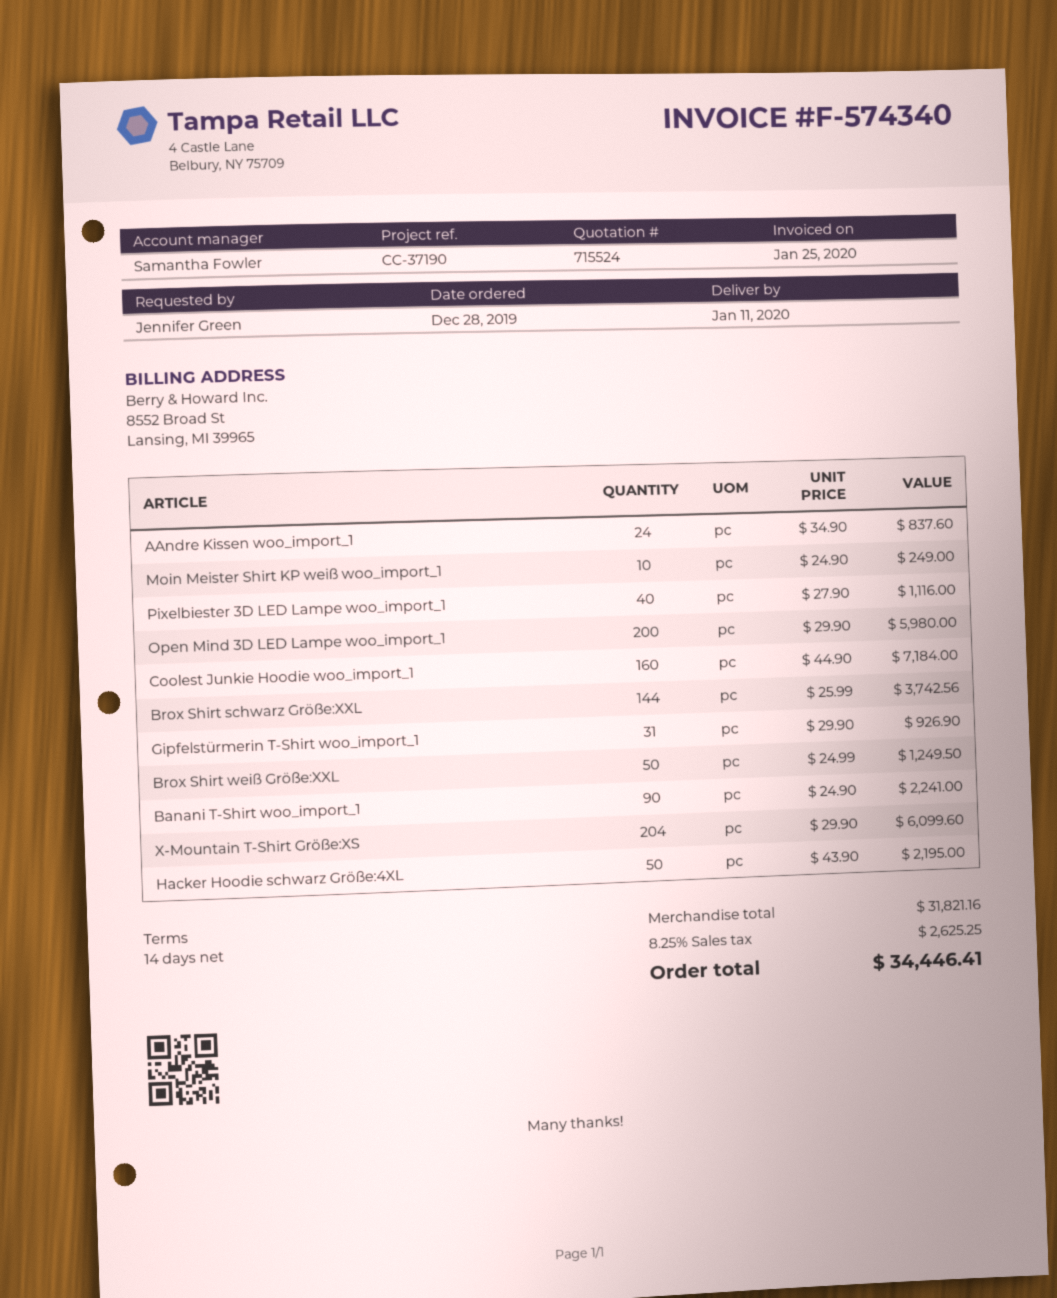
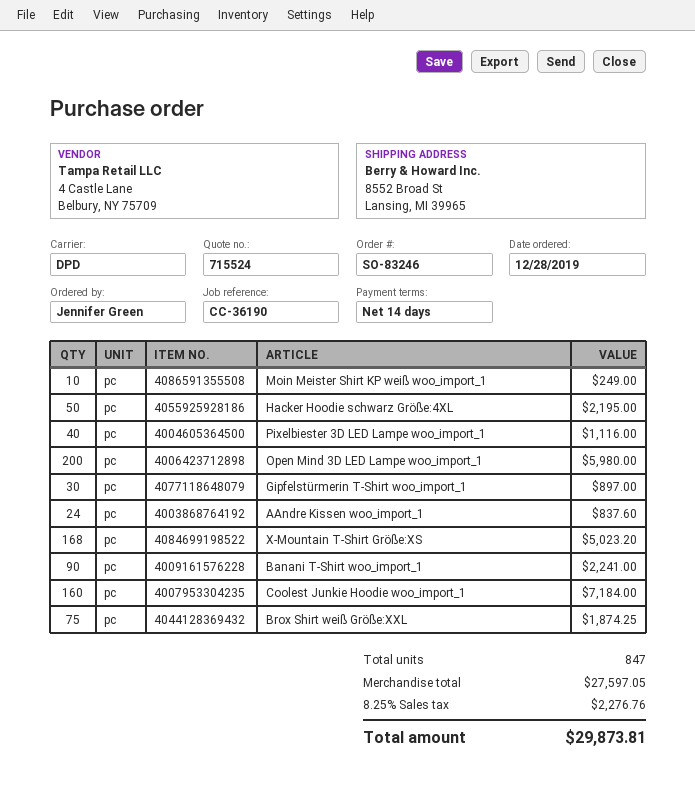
reference: CC-37190 -> CC-36190
Brox Shirt schwarz Größe:XXL: 144 for 3742.56 -> none
Gipfelstürmerin T-Shirt woo_import_1: 31 for 926.90 -> 30 for 897.00
Brox Shirt weiß Größe:XXL: 50 for 1249.50 -> 75 for 1874.25
X-Mountain T-Shirt Größe:XS: 204 for 6099.60 -> 168 for 5023.20
subtotal: 31821.16 -> 27597.05
tax: 8.25% = 2625.25 -> 8.25% = 2276.76
total: 34446.41 -> 29873.81

